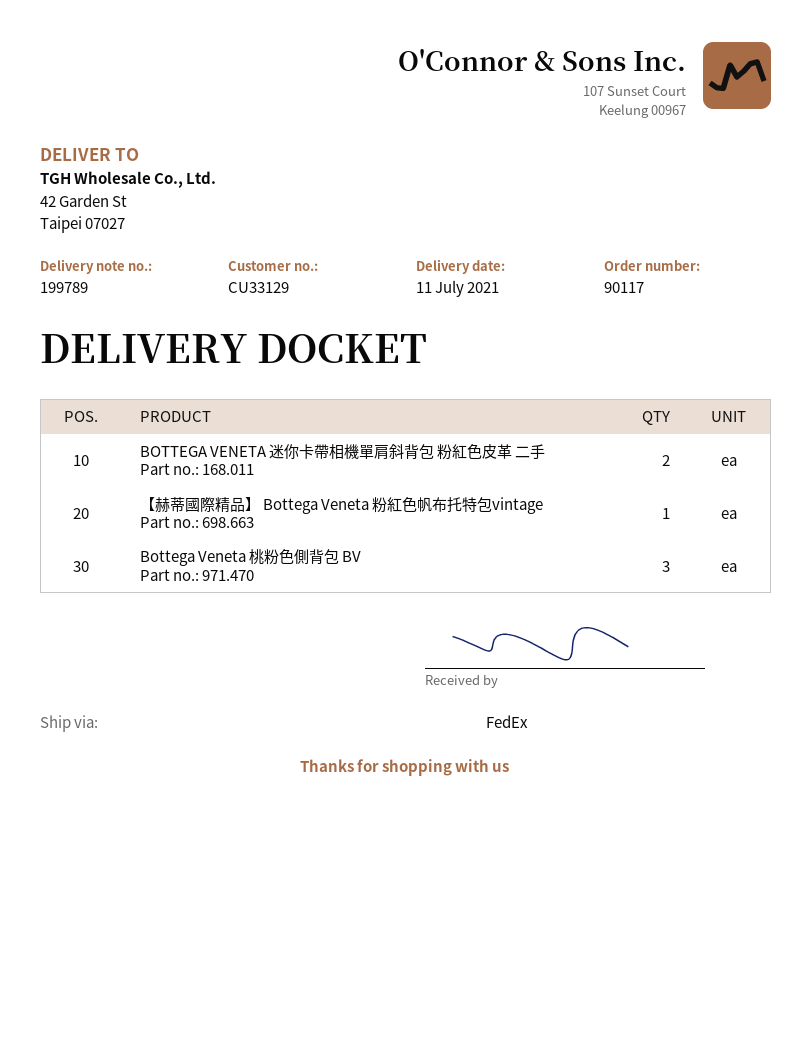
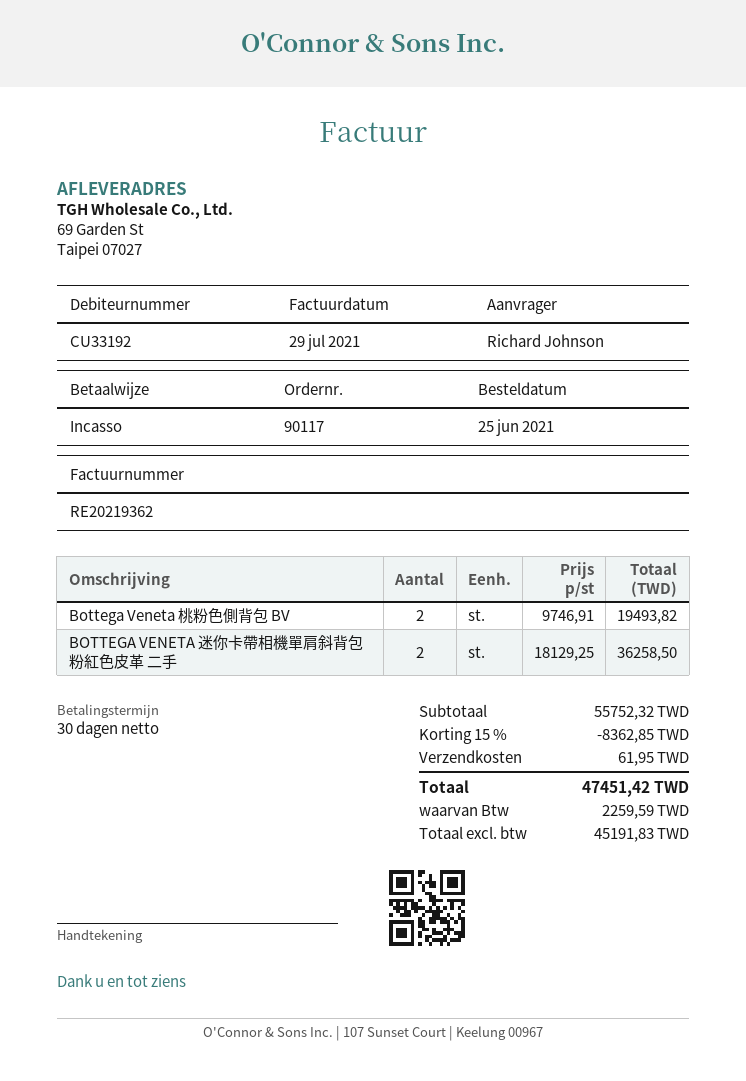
customer number: CU33129 -> CU33192
ship to: 42 Garden St, Taipei 07027 -> 69 Garden St, Taipei 07027
【赫蒂國際精品】 Bottega Veneta 粉紅色帆布托特包vintage: 1 -> none
Bottega Veneta 桃粉色側背包 BV: 3 -> 2

